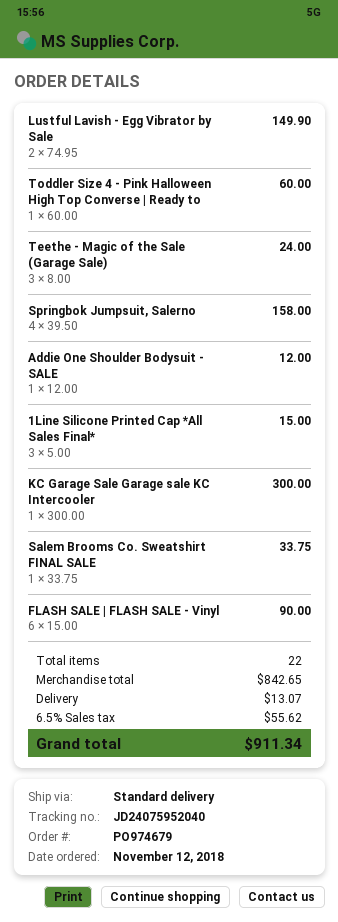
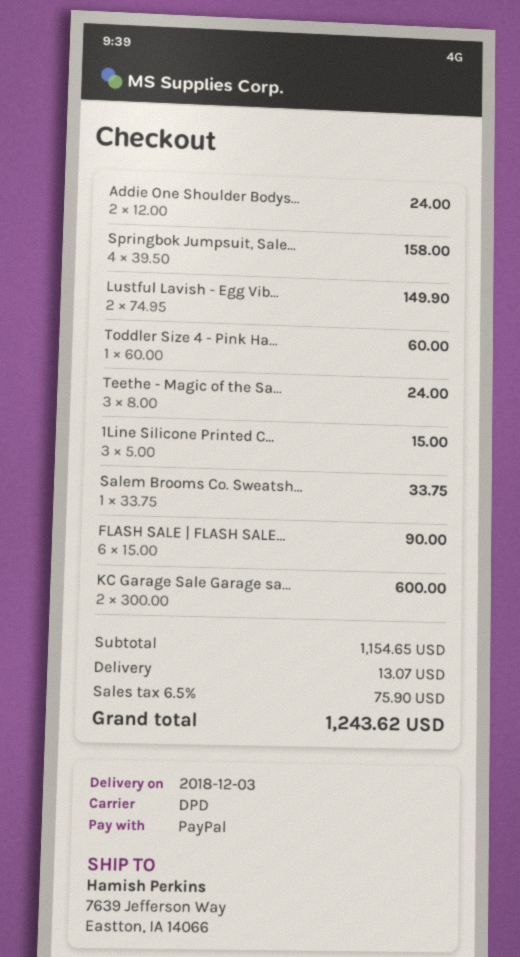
shipping method: standard -> DPD
Addie One Shoulder Bodysuit - SALE: 1 x 12.00 = 12.00 -> 2 x 12.00 = 24.00
KC Garage Sale Garage sale KC Intercooler: 1 x 300.00 = 300.00 -> 2 x 300.00 = 600.00
subtotal: 842.65 -> 1154.65
tax: 6.5% = 55.62 -> 6.5% = 75.90
total: 911.34 -> 1243.62

